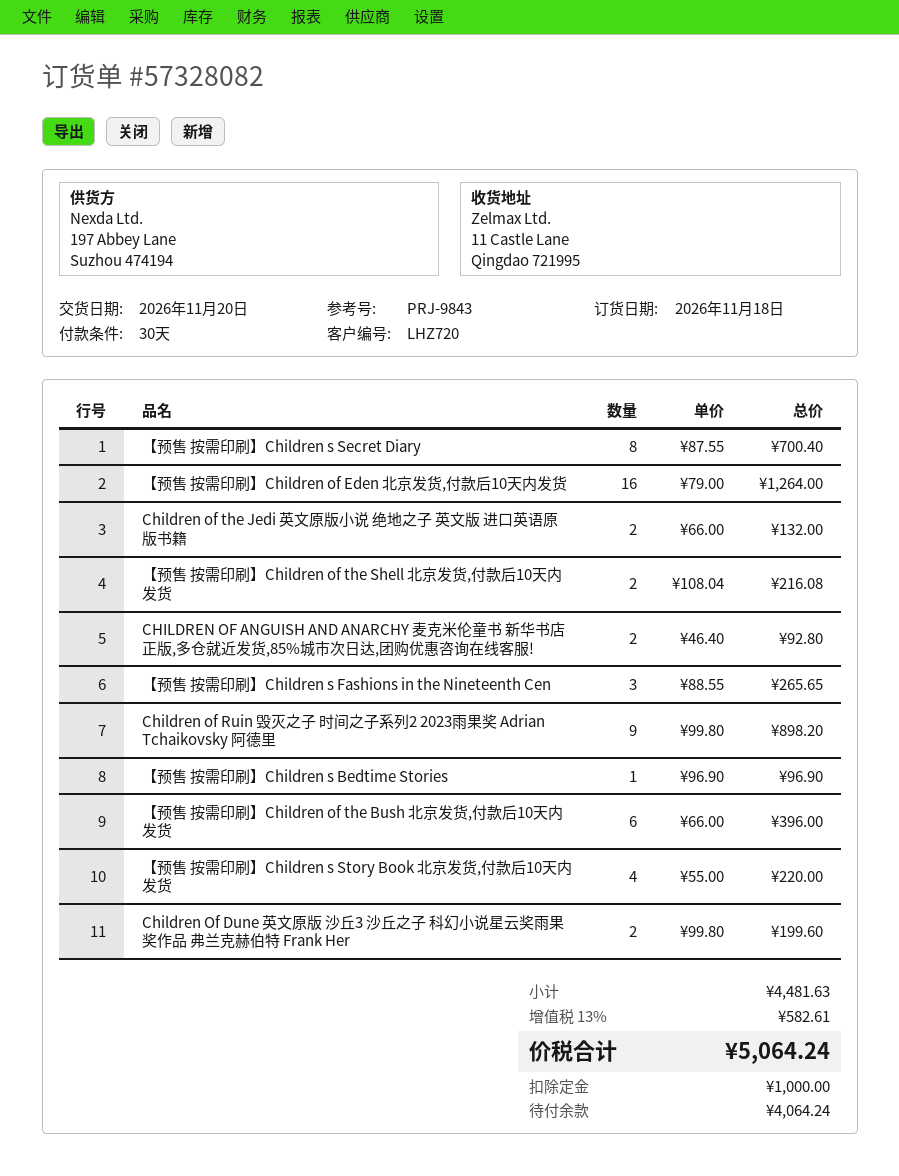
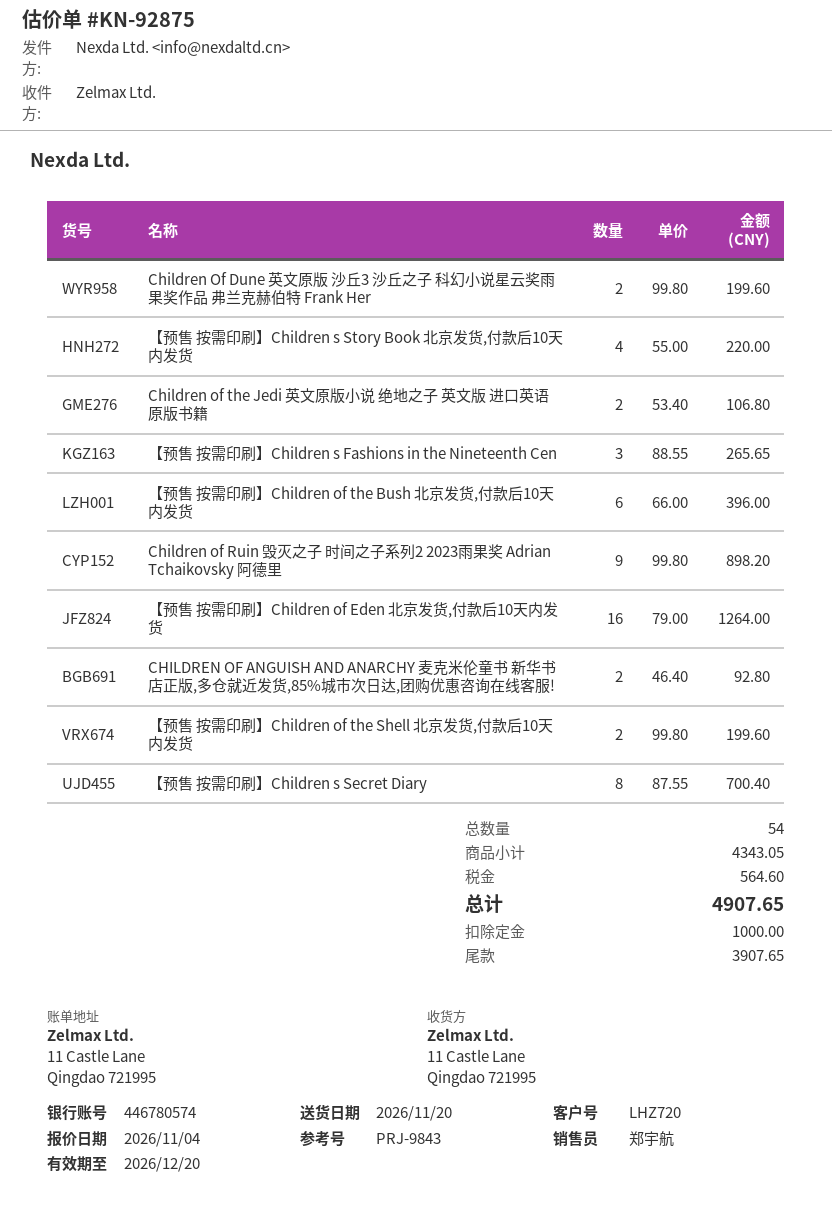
Children of the Jedi 英文原版小说 绝地之子 英文版 进口英语原版书籍: 2 x 66.00 = 132.00 -> 2 x 53.40 = 106.80
【预售 按需印刷】Children of the Shell 北京发货,付款后10天内发货: 2 x 108.04 = 216.08 -> 2 x 99.80 = 199.60
【预售 按需印刷】Children s Bedtime Stories: 1 x 96.90 = 96.90 -> none
subtotal: 4481.63 -> 4343.05
tax: 582.61 -> 564.60
total: 5064.24 -> 4907.65
balance: 4064.24 -> 3907.65

